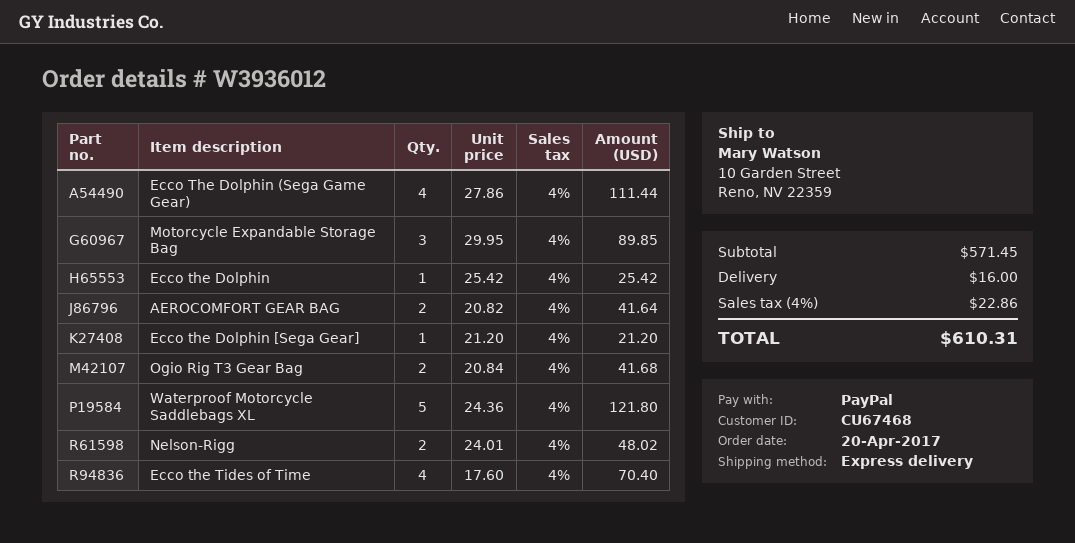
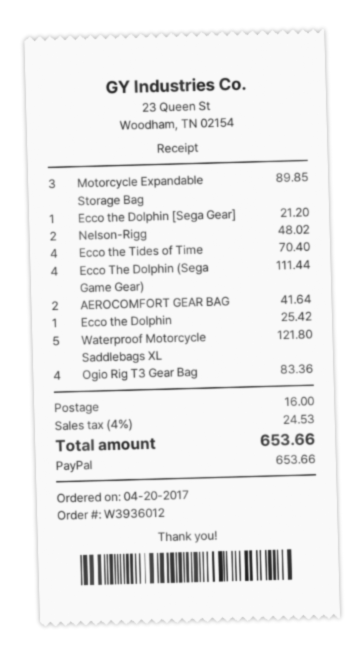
Ogio Rig T3 Gear Bag: 2 for 41.68 -> 4 for 83.36
tax: 4% = 22.86 -> 4% = 24.53
total: 610.31 -> 653.66

